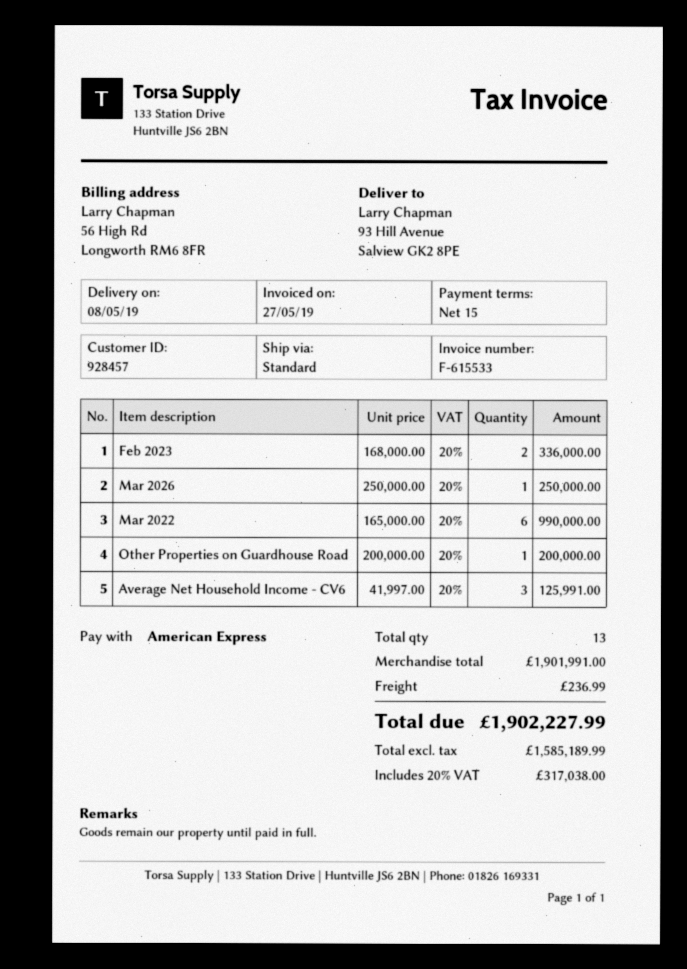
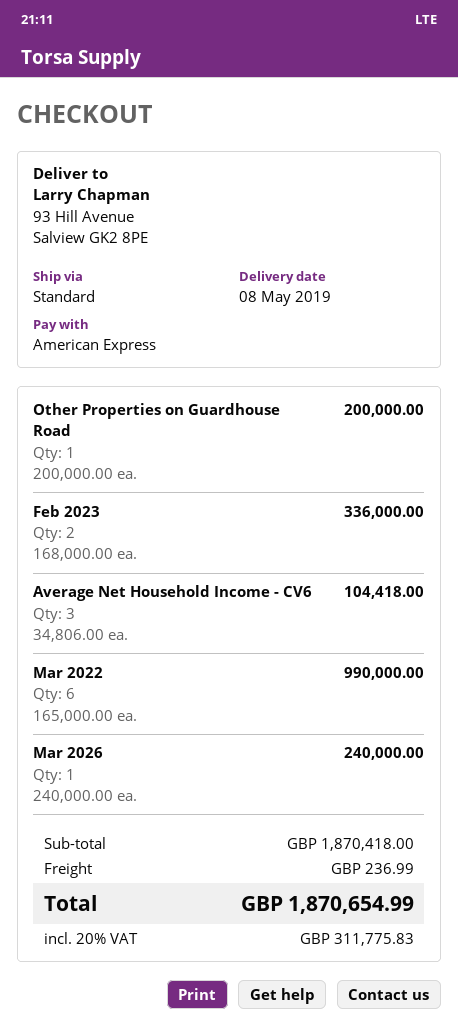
Mar 2026: 1 x 250000.00 = 250000.00 -> 1 x 240000.00 = 240000.00
Average Net Household Income - CV6: 3 x 41997.00 = 125991.00 -> 3 x 34806.00 = 104418.00
subtotal: 1901991.00 -> 1870418.00
tax: 20% = 317038.00 -> 20% = 311775.83
total: 1902227.99 -> 1870654.99

